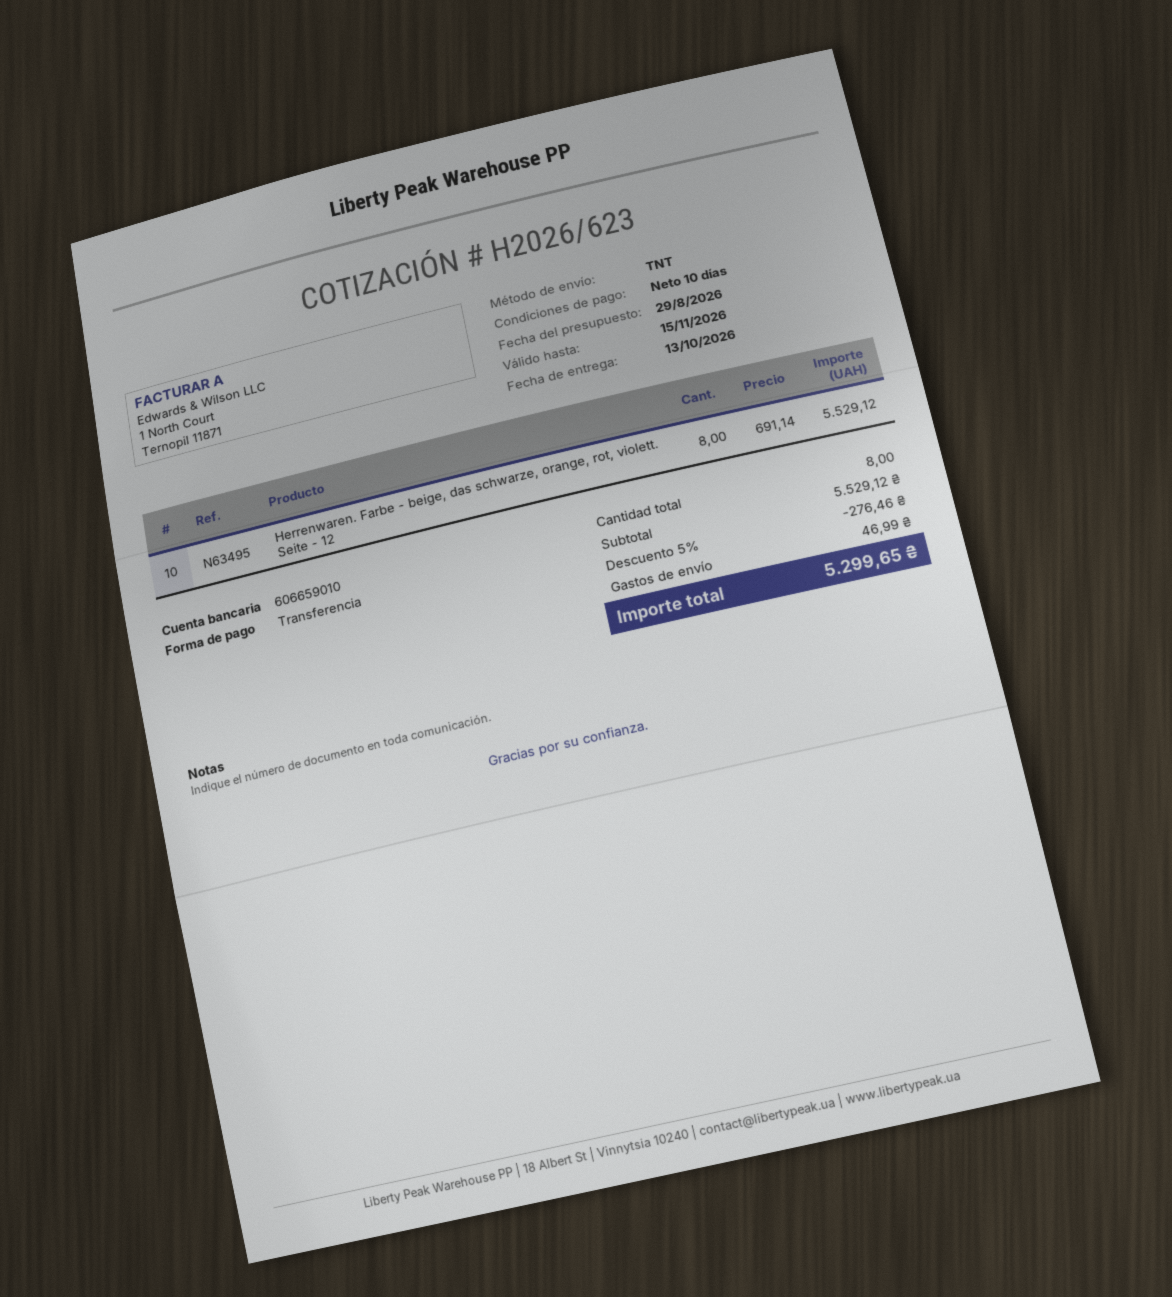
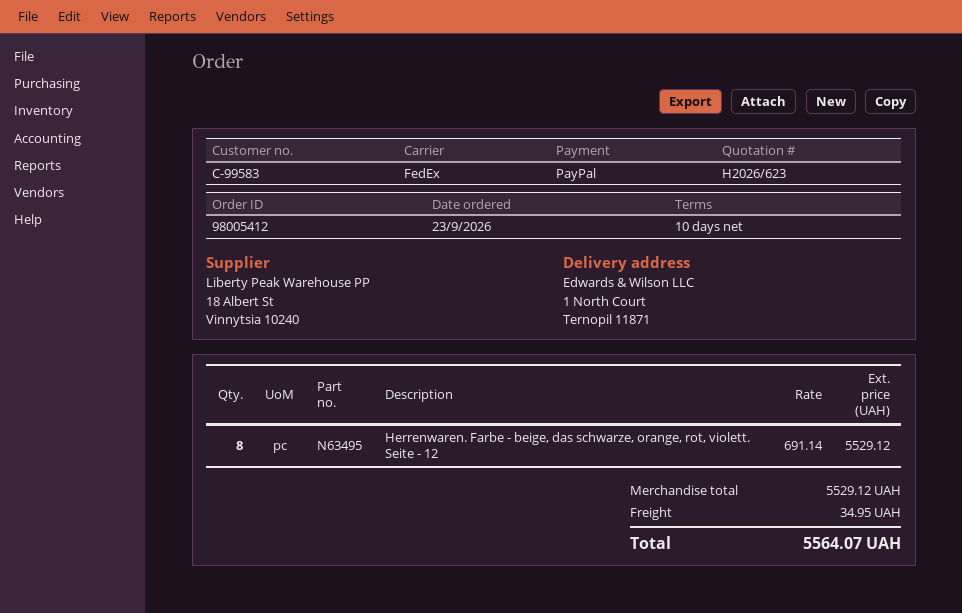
payment method: bank transfer -> PayPal
shipping method: TNT -> FedEx
discount: 5% = 276.46 -> none
shipping: 46.99 -> 34.95
total: 5299.65 -> 5564.07

